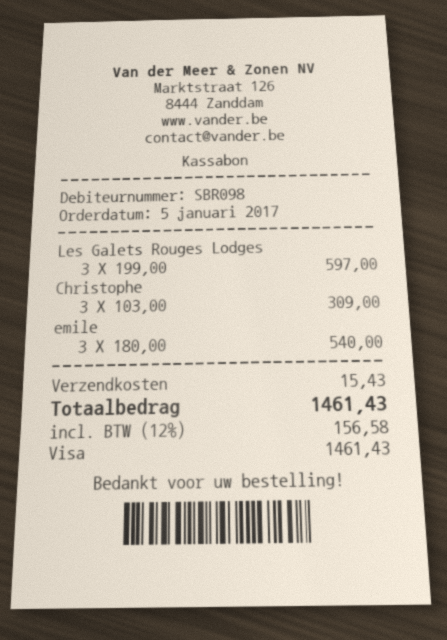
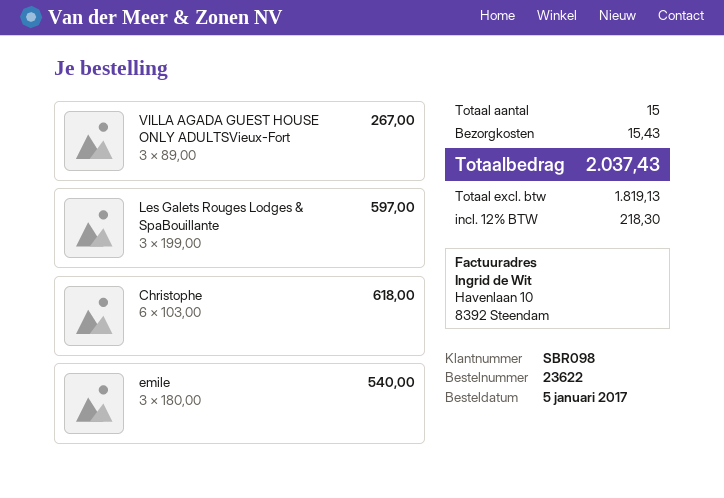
Christophe: 3 x 103.00 = 309.00 -> 6 x 103.00 = 618.00
VILLA AGADA GUEST HOUSE ONLY ADULTSVieux-Fort: none -> 3 x 89.00 = 267.00
tax: 12% = 156.58 -> 12% = 218.30
total: 1461.43 -> 2037.43

